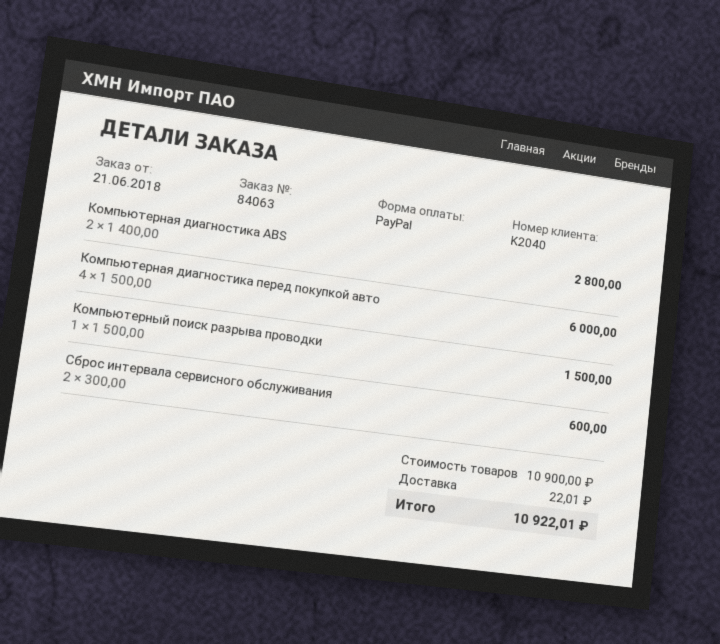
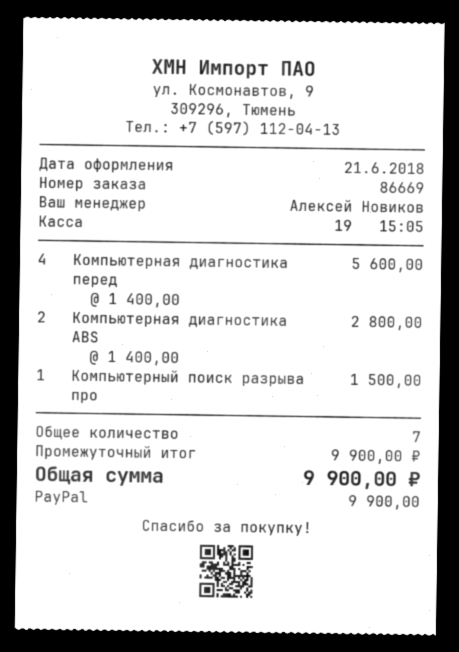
order number: 84063 -> 86669
Компьютерная диагностика перед покупкой авто: 4 x 1500.00 = 6000.00 -> 4 x 1400.00 = 5600.00
Сброс интервала сервисного обслуживания: 2 x 300.00 = 600.00 -> none
subtotal: 10900.00 -> 9900.00
shipping: 22.01 -> none
total: 10922.01 -> 9900.00

